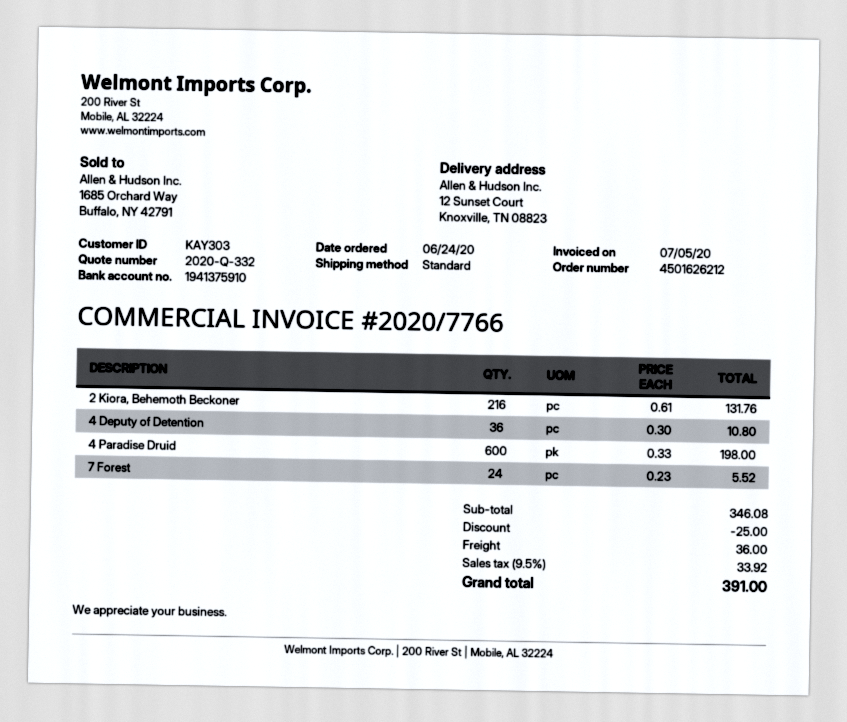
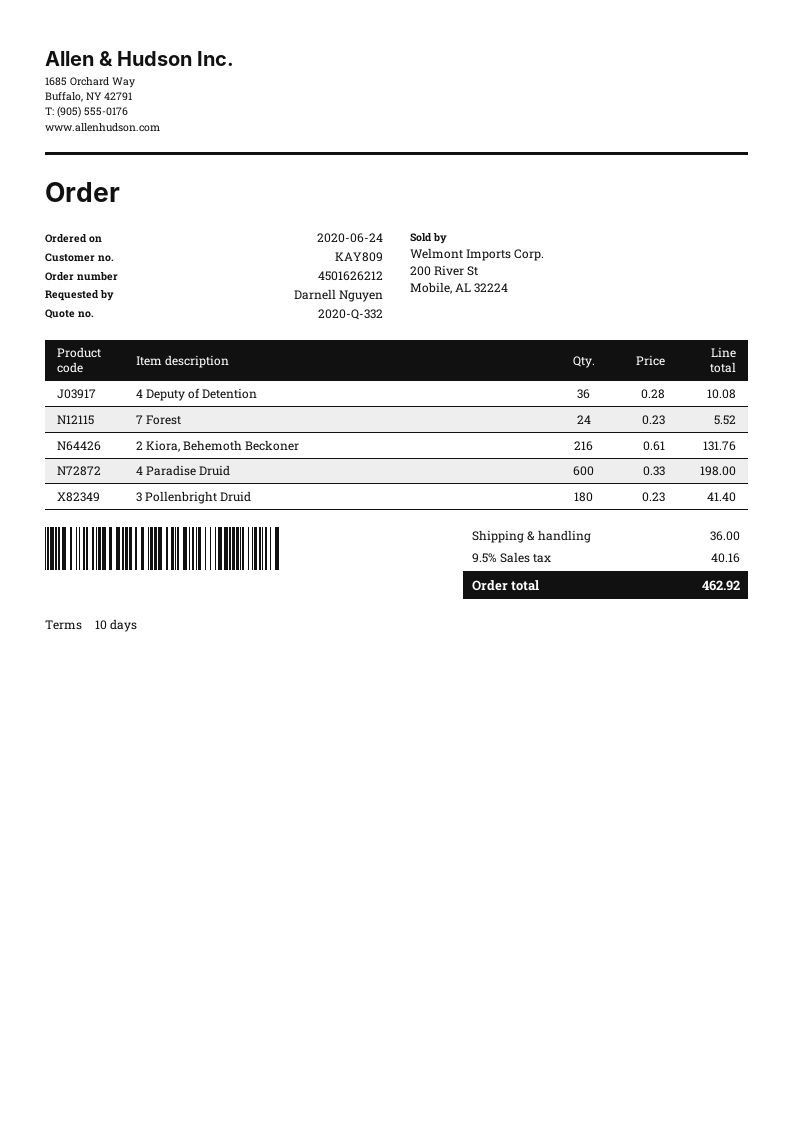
customer number: KAY303 -> KAY809
4 Deputy of Detention: 36 x 0.30 = 10.80 -> 36 x 0.28 = 10.08
3 Pollenbright Druid: none -> 180 x 0.23 = 41.40
discount: 25.00 -> none
tax: 9.5% = 33.92 -> 9.5% = 40.16
total: 391.00 -> 462.92

